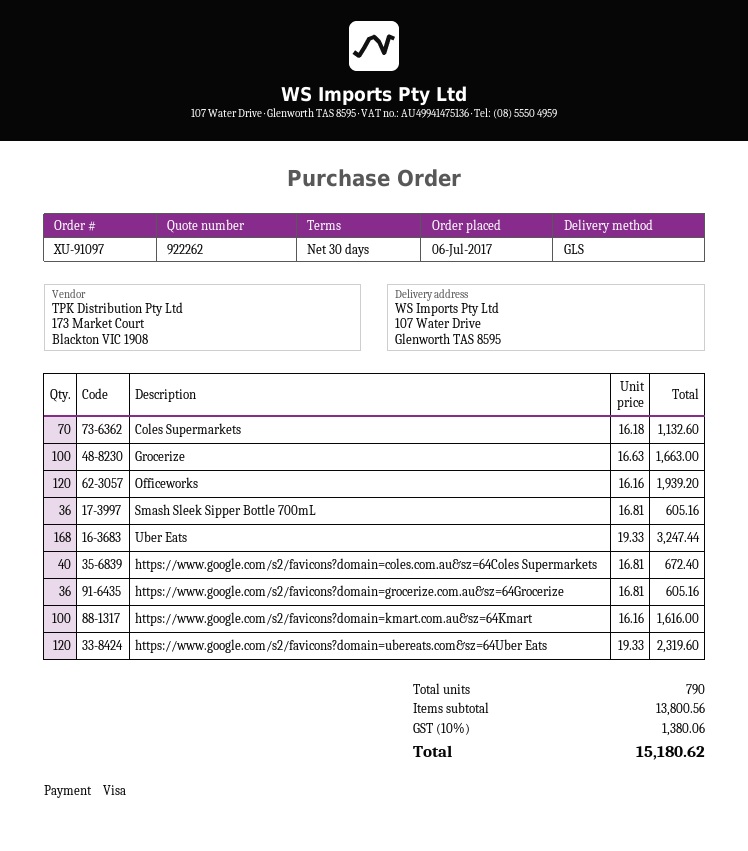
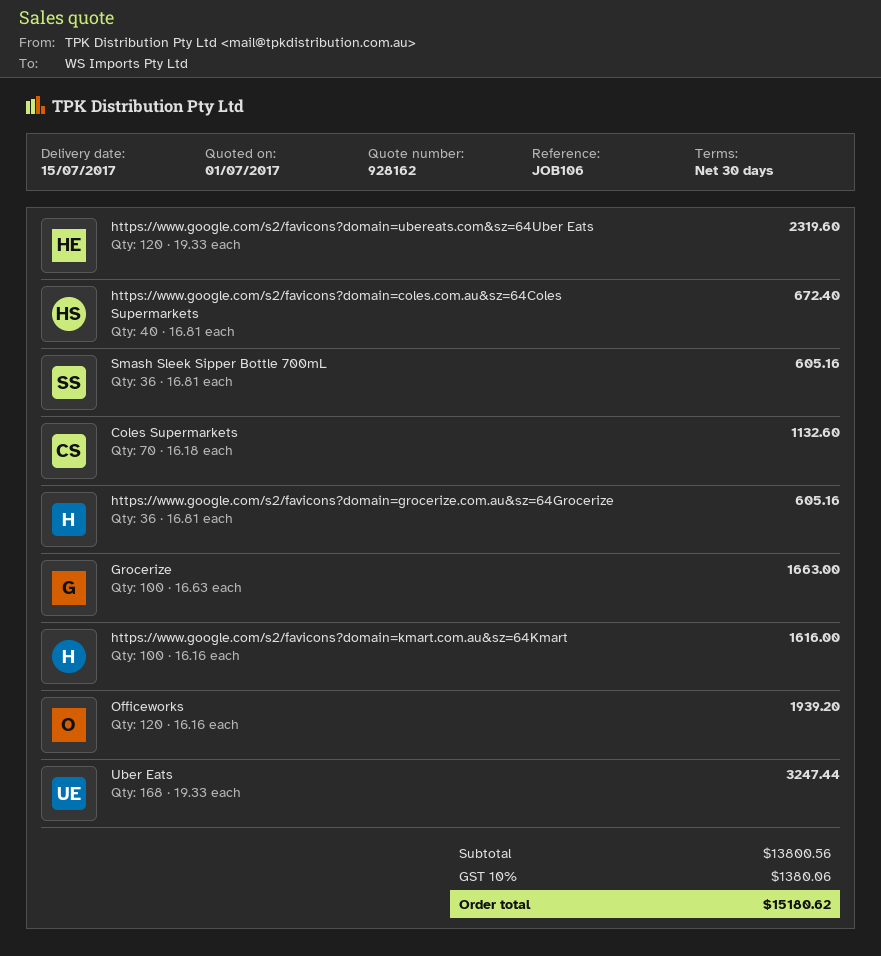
quote number: 922262 -> 928162

